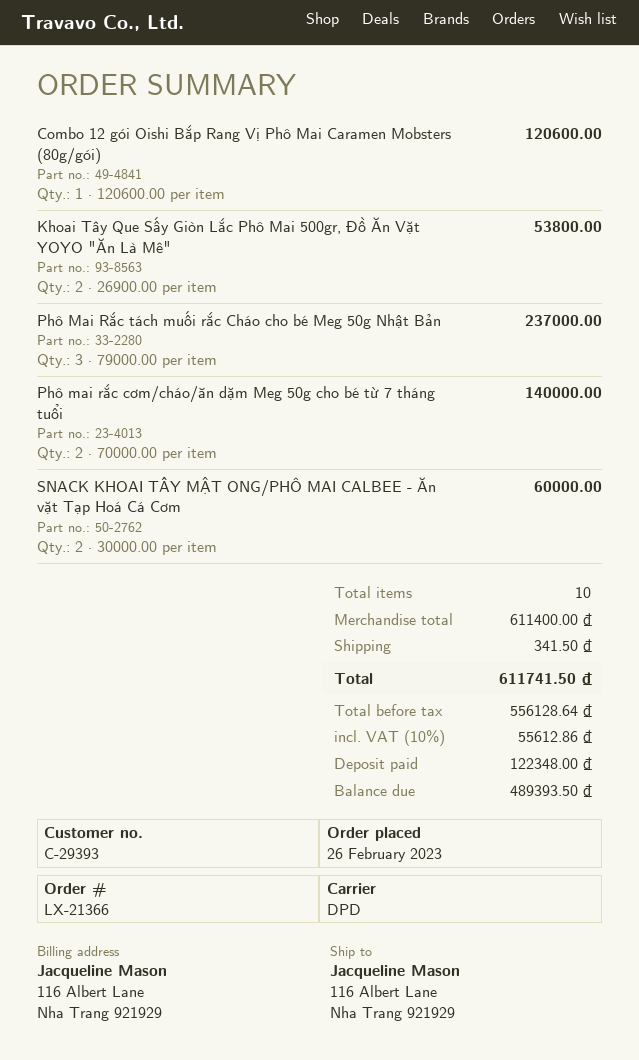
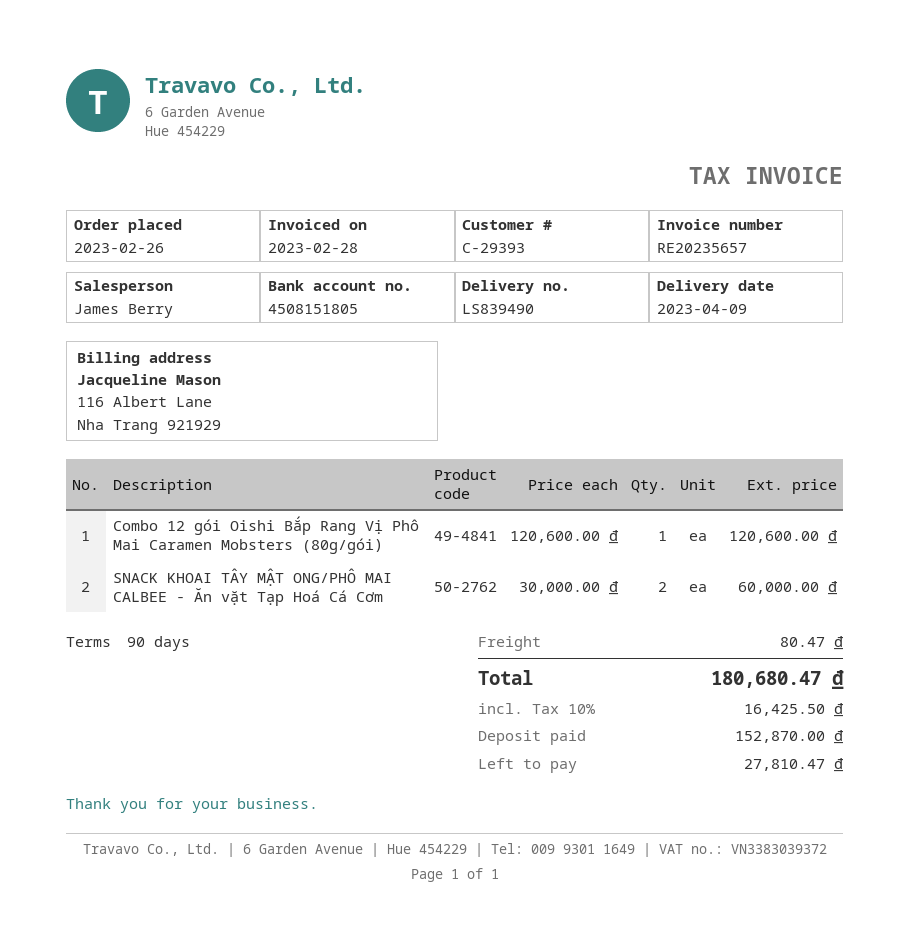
Khoai Tây Que Sấy Giòn Lắc Phô Mai 500gr, Đồ Ăn Vặt YOYO "Ăn Là Mê": 2 x 26900.00 = 53800.00 -> none
Phô Mai Rắc tách muối rắc Cháo cho bé Meg 50g Nhật Bản: 3 x 79000.00 = 237000.00 -> none
Phô mai rắc cơm/cháo/ăn dặm Meg 50g cho bé từ 7 tháng tuổi: 2 x 70000.00 = 140000.00 -> none
shipping: 341.50 -> 80.47
tax: 10% = 55612.86 -> 10% = 16425.50
total: 611741.50 -> 180680.47
deposit: 122348.00 -> 152870.00
balance: 489393.50 -> 27810.47

